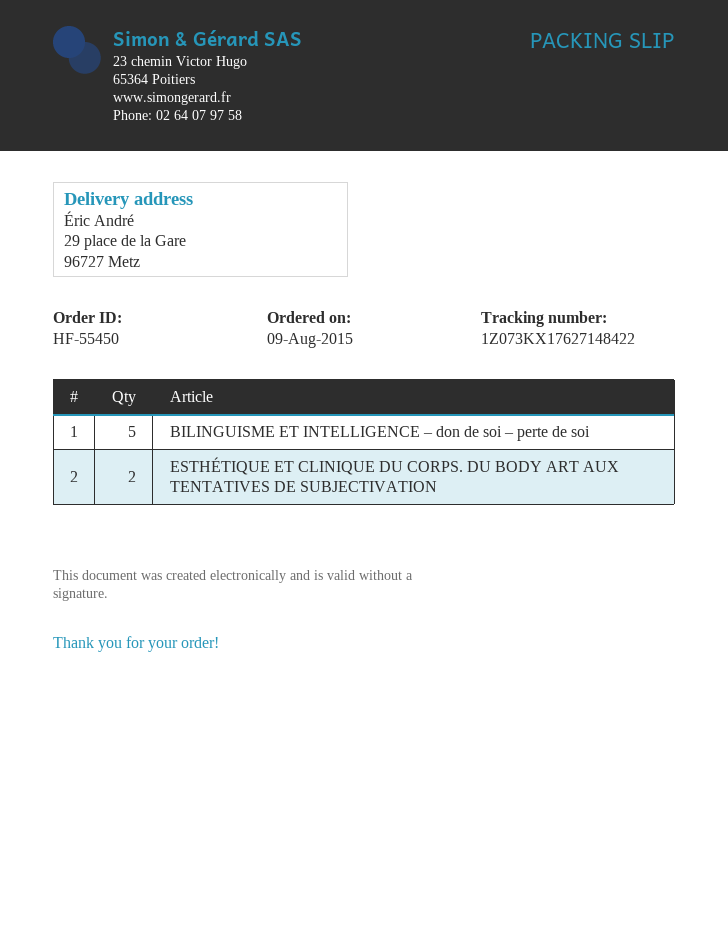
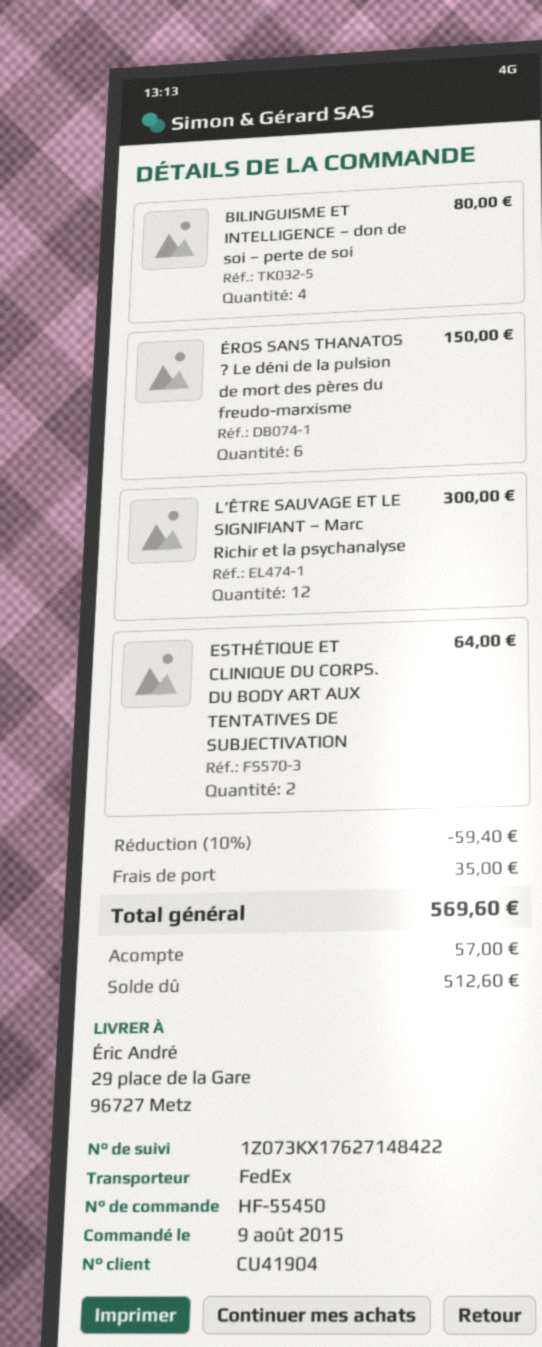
BILINGUISME ET INTELLIGENCE – don de soi – perte de soi: 5 -> 4
ÉROS SANS THANATOS ? Le déni de la pulsion de mort des pères du freudo-marxisme: none -> 6
L’ÊTRE SAUVAGE ET LE SIGNIFIANT – Marc Richir et la psychanalyse: none -> 12

